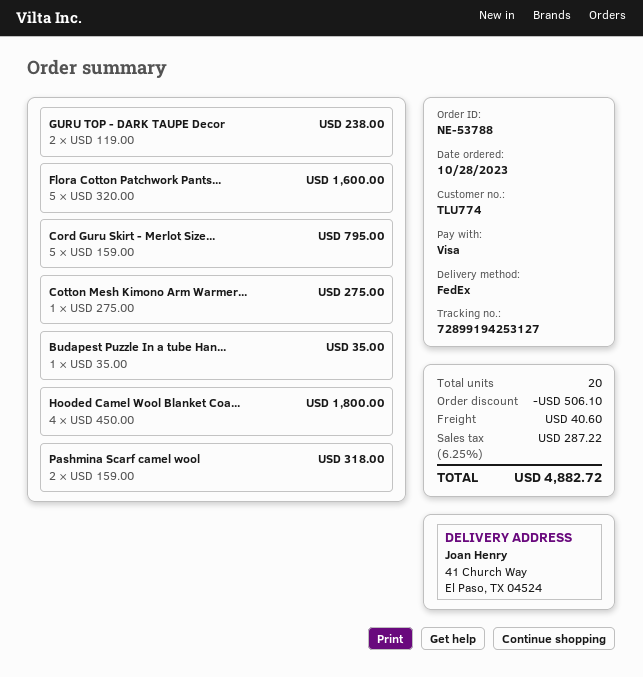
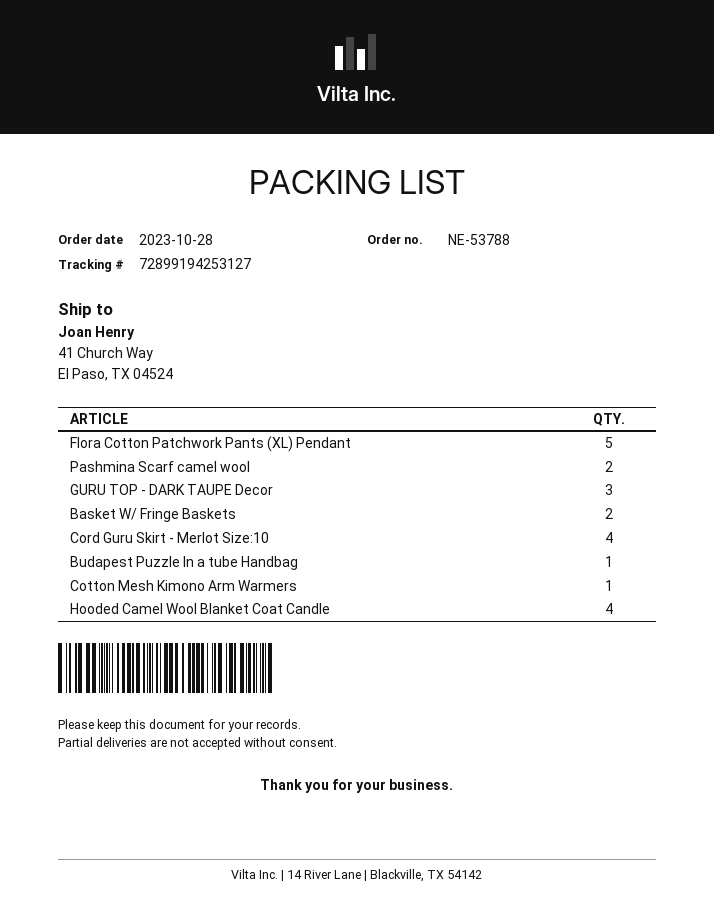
GURU TOP - DARK TAUPE Decor: 2 -> 3
Cord Guru Skirt - Merlot Size...: 5 -> 4
Basket W/ Fringe Baskets: none -> 2

